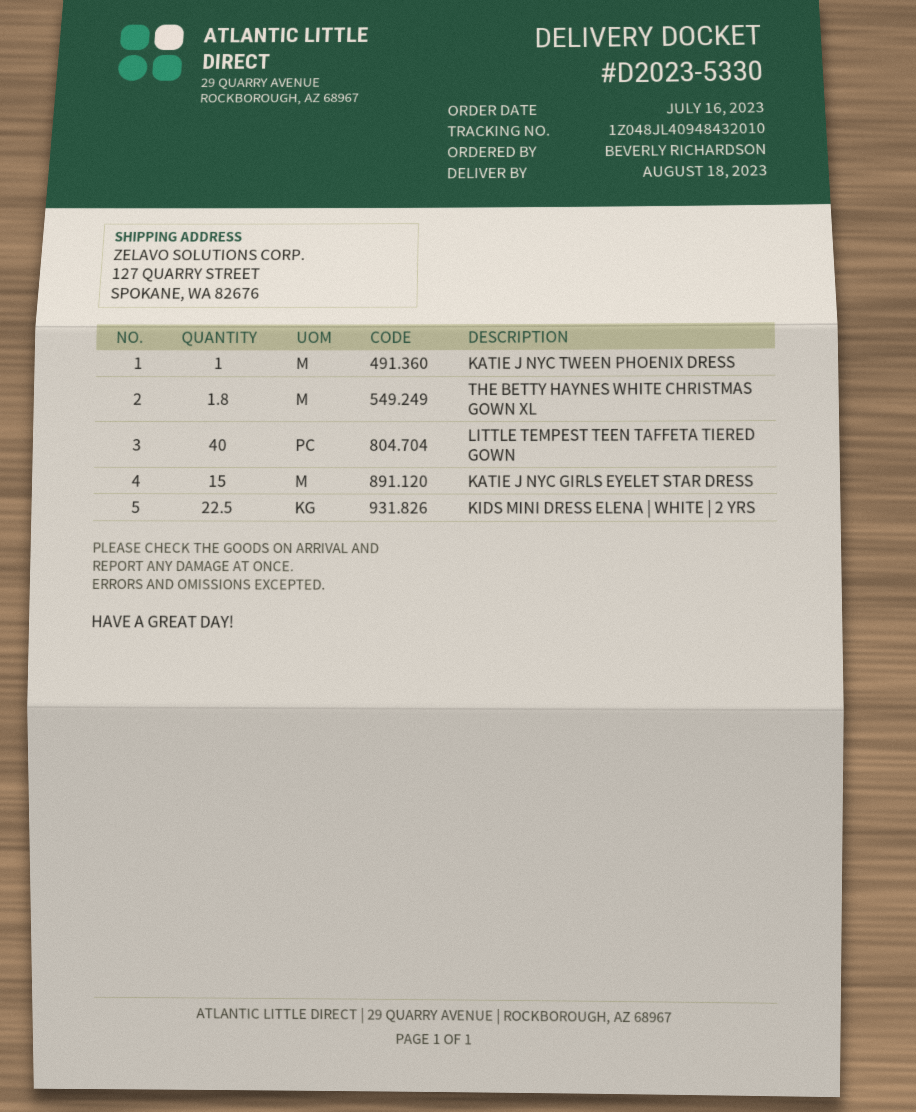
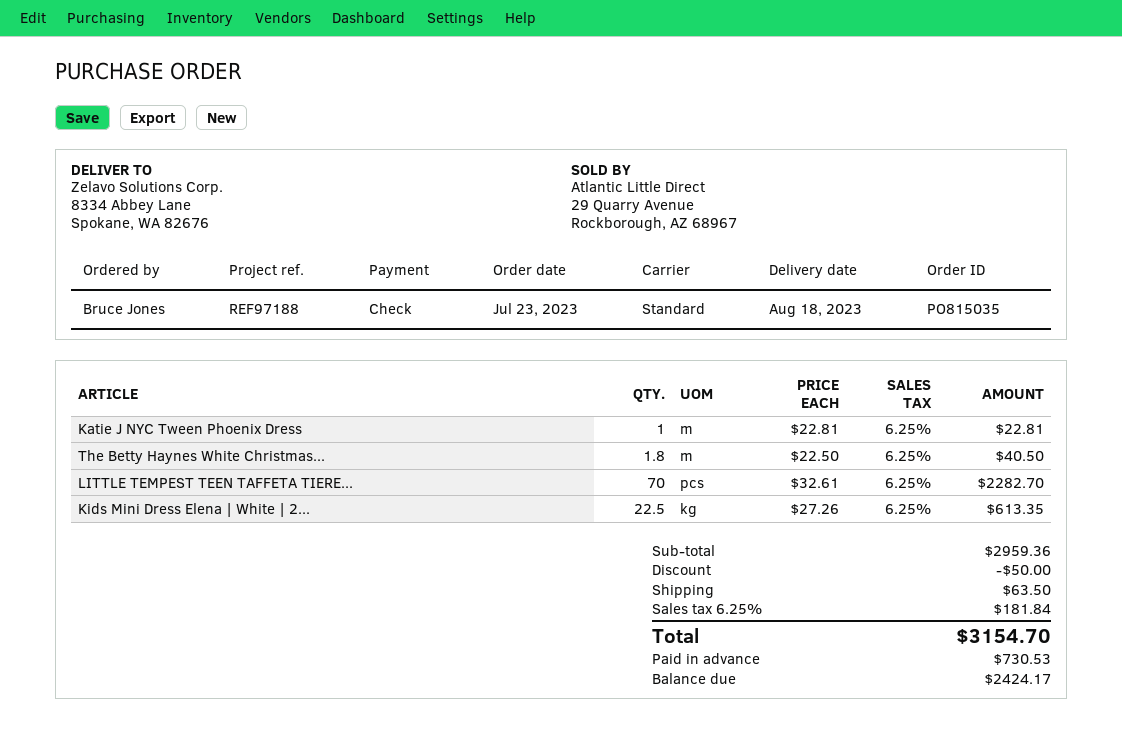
order date: 2023-07-16 -> 2023-07-23
ordered by: BEVERLY RICHARDSON -> Bruce Jones
ship to: 127 QUARRY STREET, SPOKANE, WA 82676 -> 8334 Abbey Lane, Spokane, WA 82676
LITTLE TEMPEST TEEN TAFFETA TIERED GOWN: 40 -> 70
KATIE J NYC GIRLS EYELET STAR DRESS: 15 -> none

